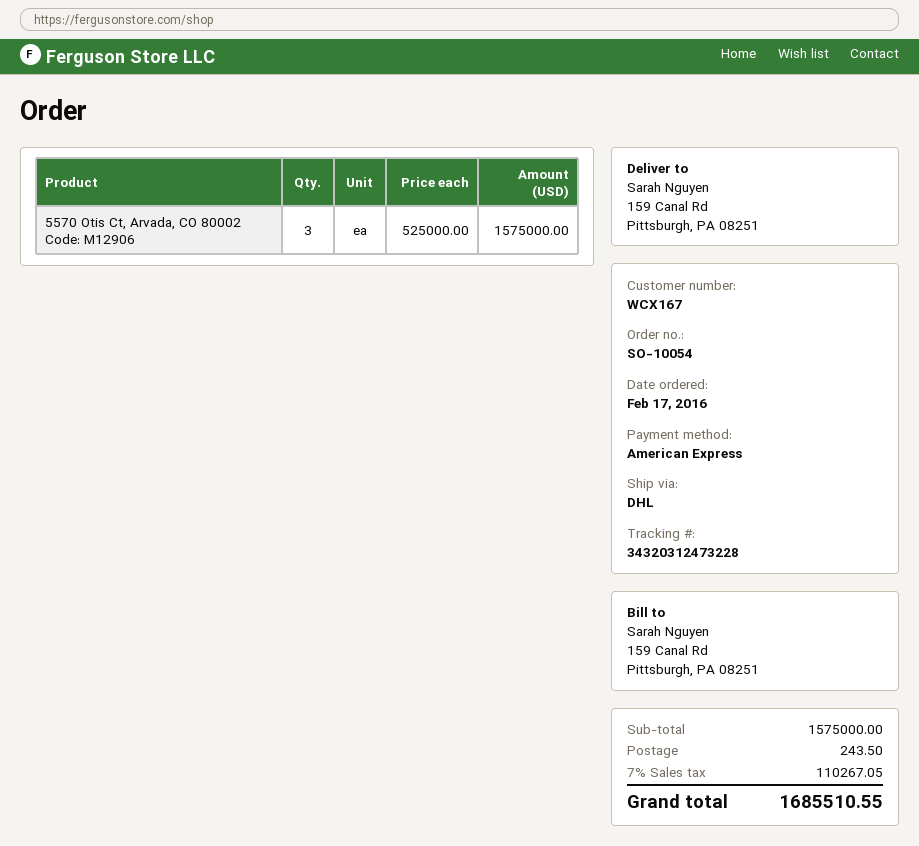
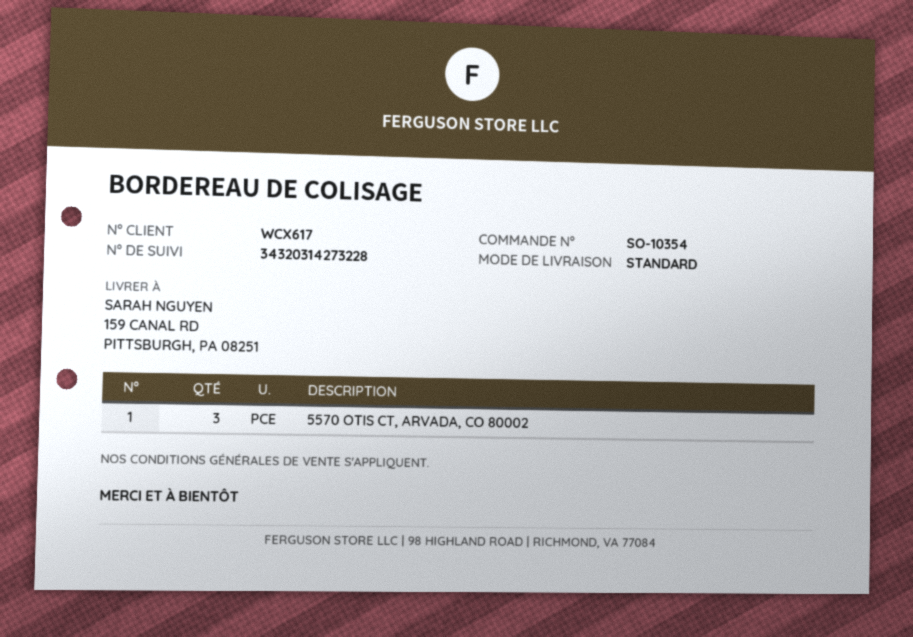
order number: SO-10054 -> SO-10354
customer number: WCX167 -> WCX617
shipping method: DHL -> standard
tracking number: 34320312473228 -> 34320314273228

